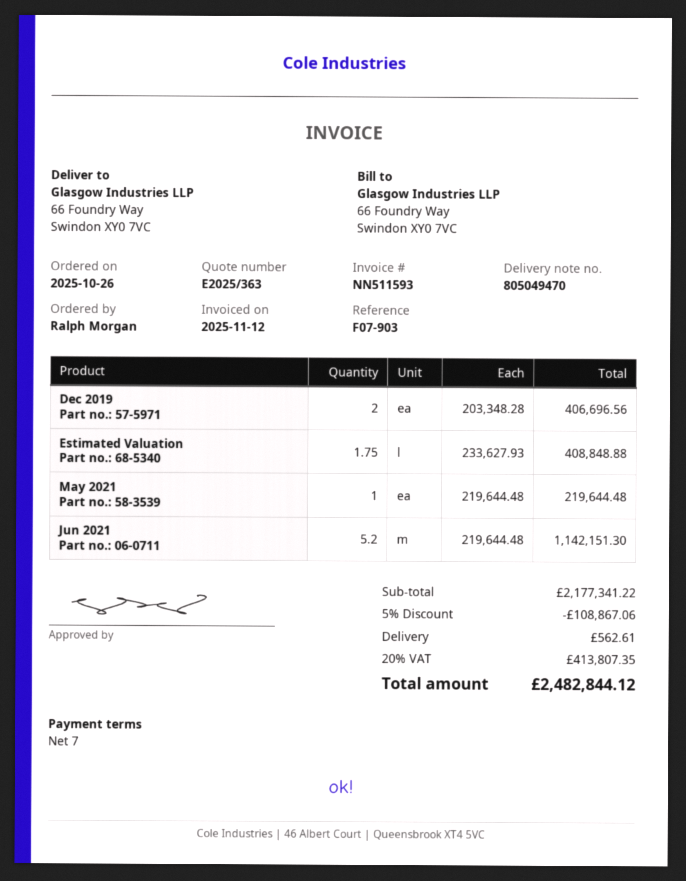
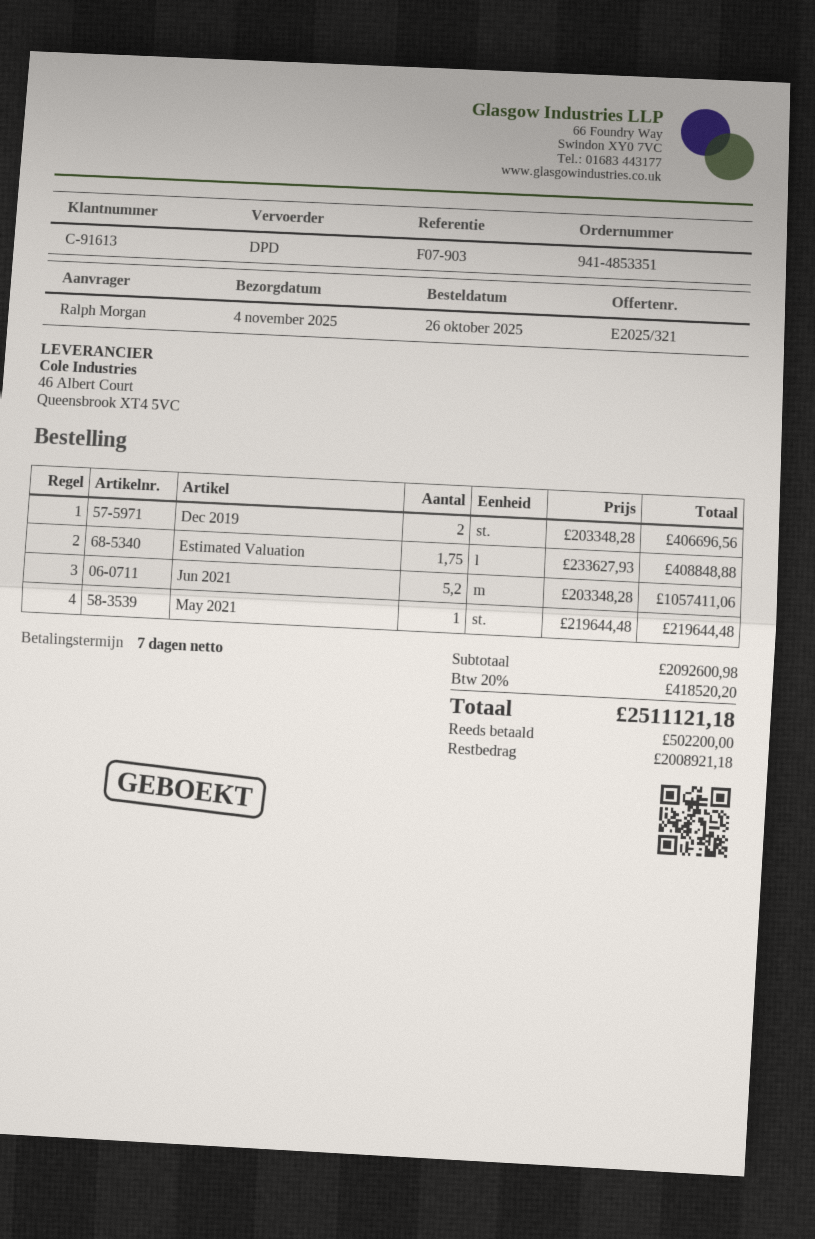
quote number: E2025/363 -> E2025/321
Jun 2021: 5.2 x 219644.48 = 1142151.30 -> 5.2 x 203348.28 = 1057411.06
subtotal: 2177341.22 -> 2092600.98
discount: 5% = 108867.06 -> none
shipping: 562.61 -> none
tax: 20% = 413807.35 -> 20% = 418520.20
total: 2482844.12 -> 2511121.18

